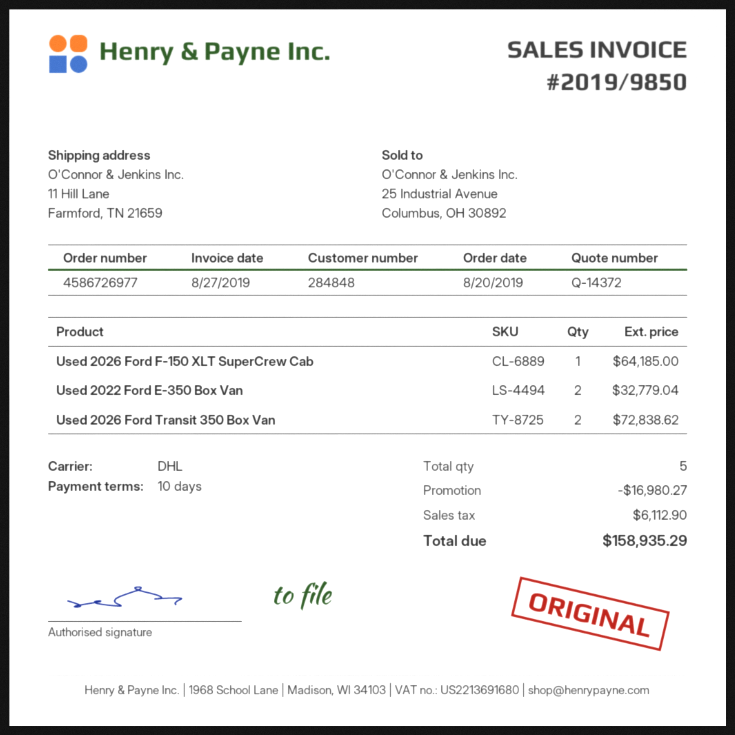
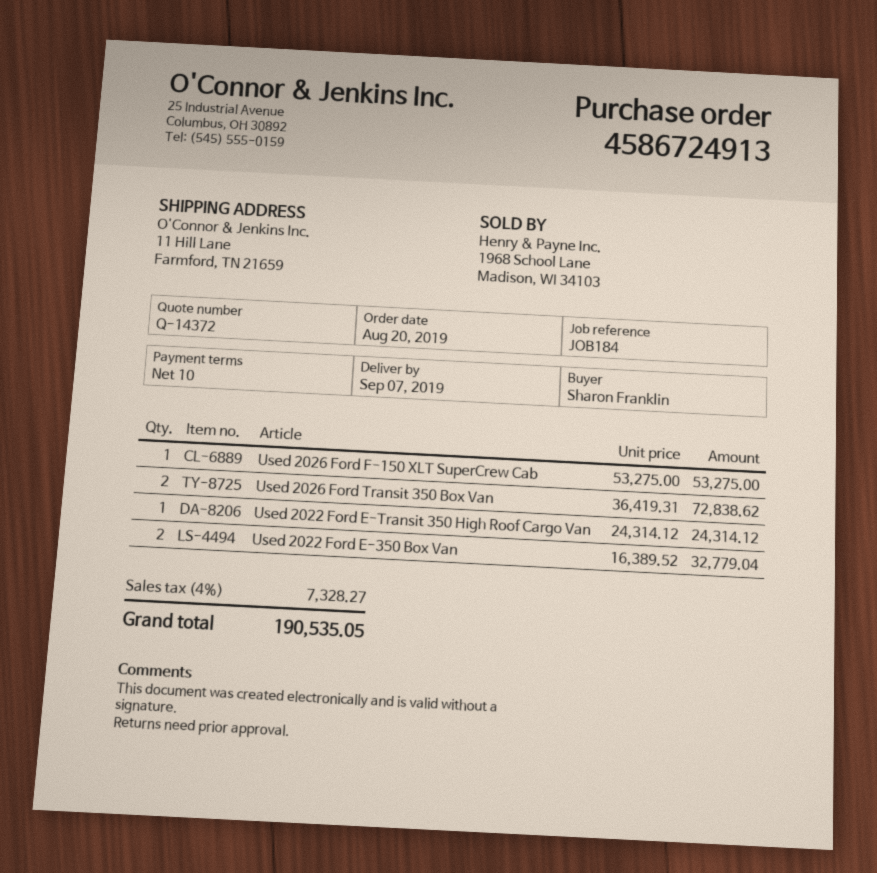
order number: 4586726977 -> 4586724913
Used 2026 Ford F-150 XLT SuperCrew Cab: 1 for 64185.00 -> 1 for 53275.00
Used 2022 Ford E-Transit 350 High Roof Cargo Van: none -> 1 for 24314.12
discount: 16980.27 -> none
tax: 6112.90 -> 7328.27
total: 158935.29 -> 190535.05

